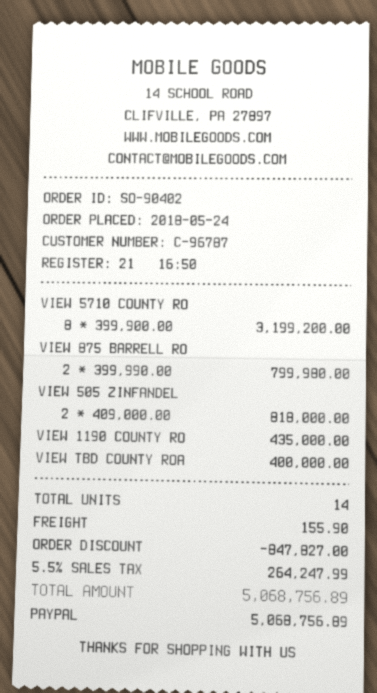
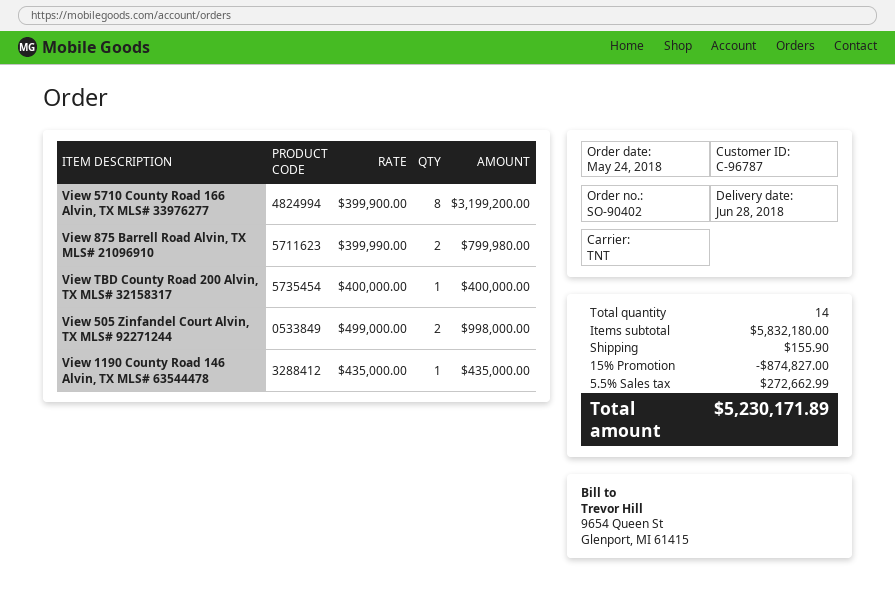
VIEW 505 ZINFANDEL: 2 x 409000.00 = 818000.00 -> 2 x 499000.00 = 998000.00
discount: 847827.00 -> 874827.00
tax: 5.5% = 264247.99 -> 5.5% = 272662.99
total: 5068756.89 -> 5230171.89

